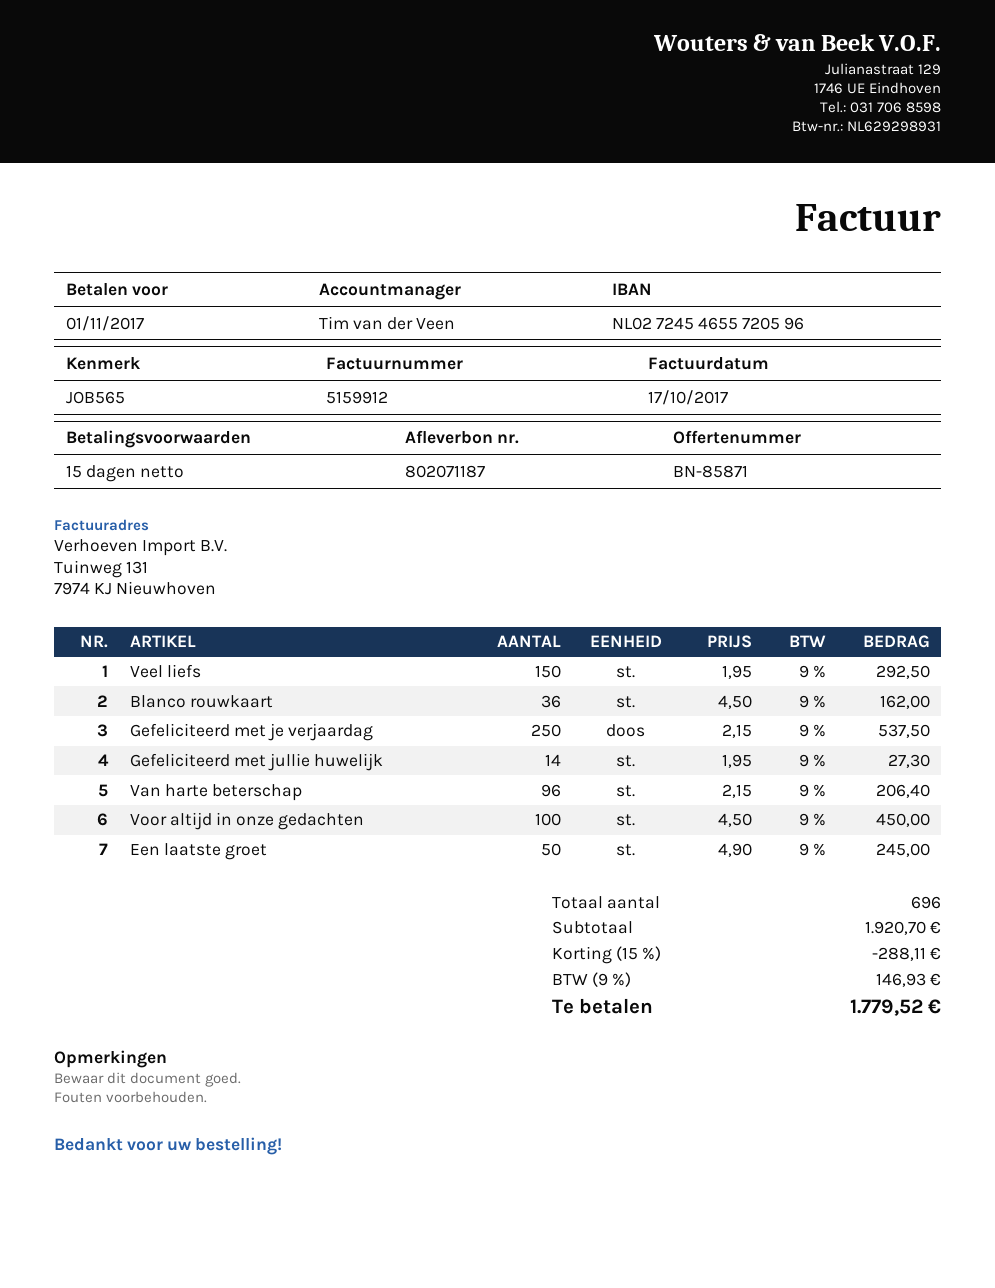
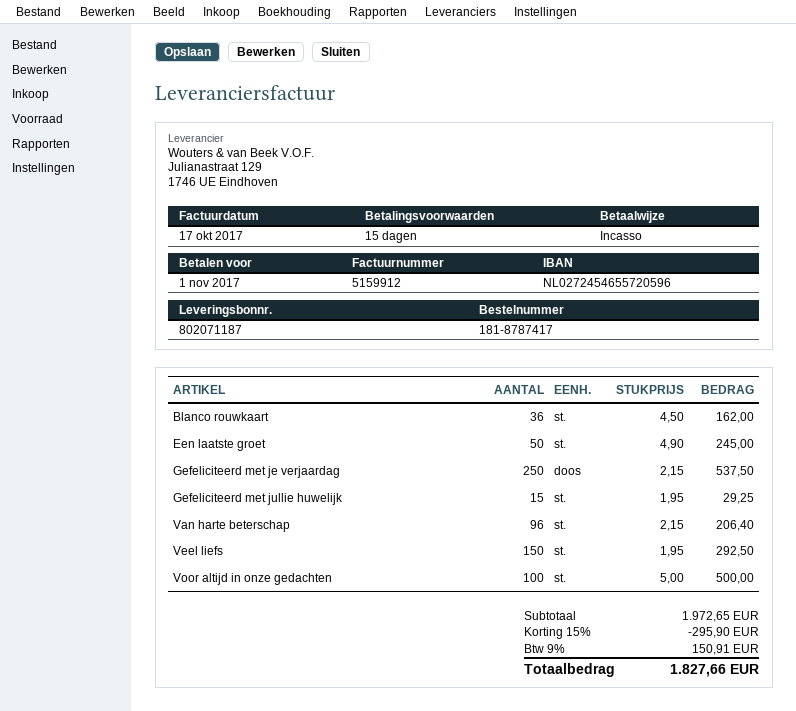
Gefeliciteerd met jullie huwelijk: 14 x 1.95 = 27.30 -> 15 x 1.95 = 29.25
Voor altijd in onze gedachten: 100 x 4.50 = 450.00 -> 100 x 5.00 = 500.00
subtotal: 1920.70 -> 1972.65
discount: 15% = 288.11 -> 15% = 295.90
tax: 9% = 146.93 -> 9% = 150.91
total: 1779.52 -> 1827.66

